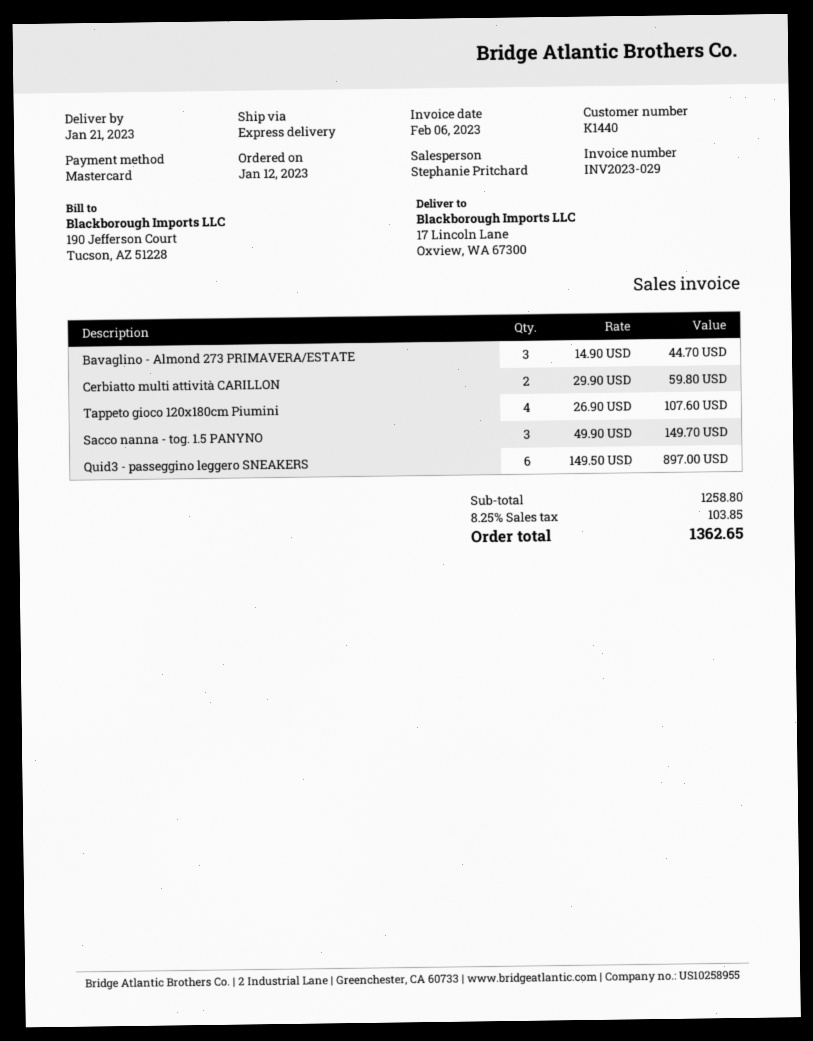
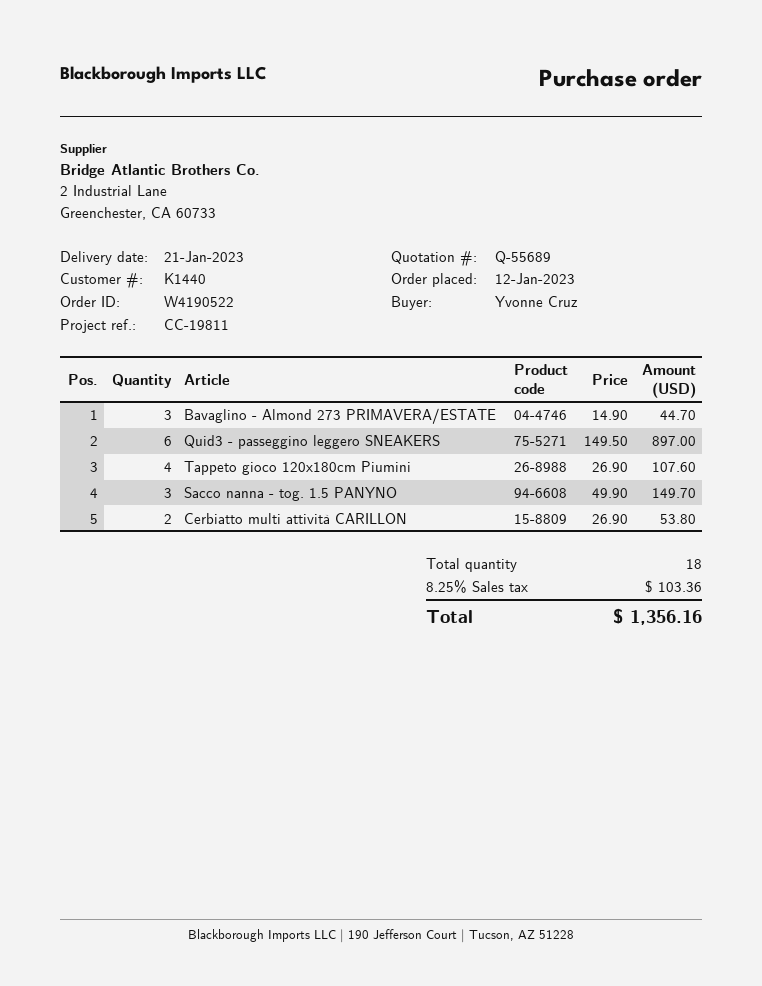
Cerbiatto multi attività CARILLON: 2 x 29.90 = 59.80 -> 2 x 26.90 = 53.80
tax: 8.25% = 103.85 -> 8.25% = 103.36
total: 1362.65 -> 1356.16

